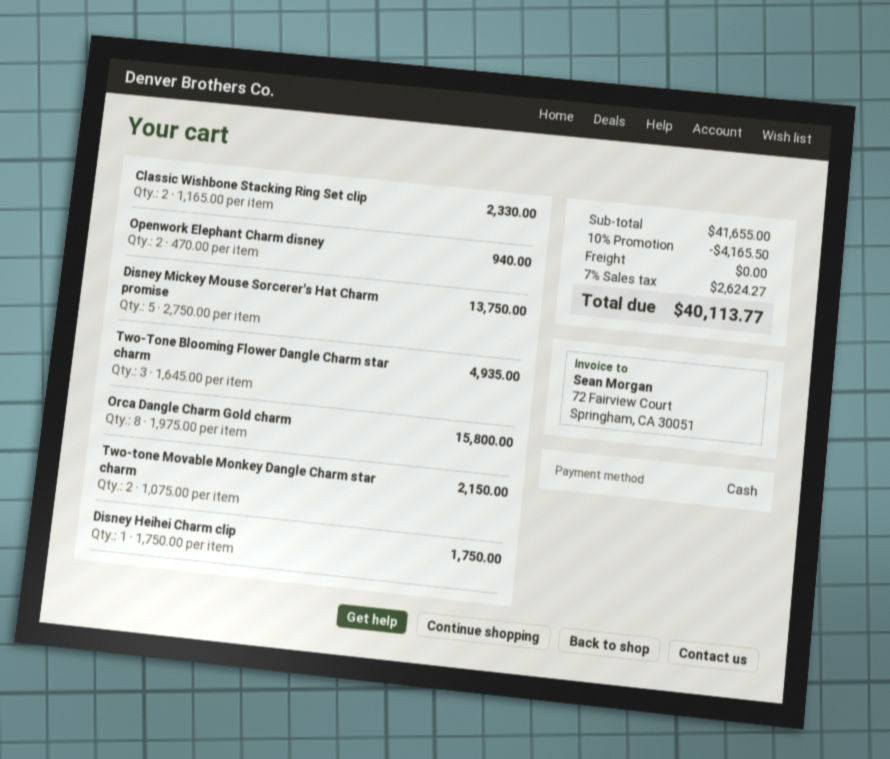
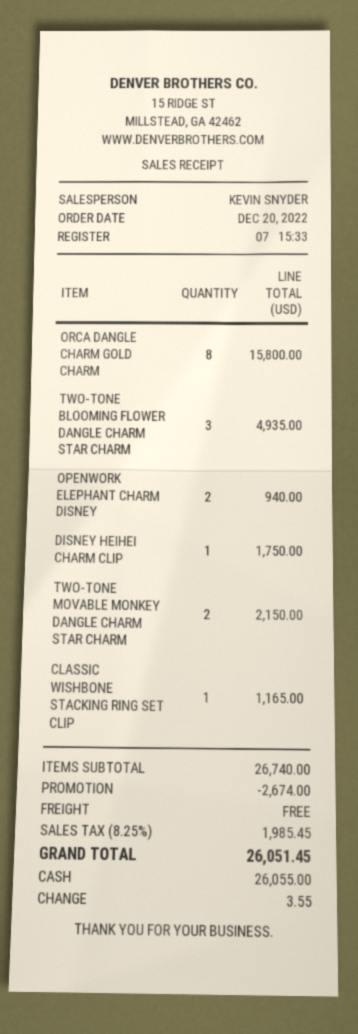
Classic Wishbone Stacking Ring Set clip: 2 for 2330.00 -> 1 for 1165.00
Disney Mickey Mouse Sorcerer's Hat Charm promise: 5 for 13750.00 -> none
subtotal: 41655.00 -> 26740.00
discount: 4165.50 -> 2674.00
tax: 7% = 2624.27 -> 8.25% = 1985.45
total: 40113.77 -> 26051.45

